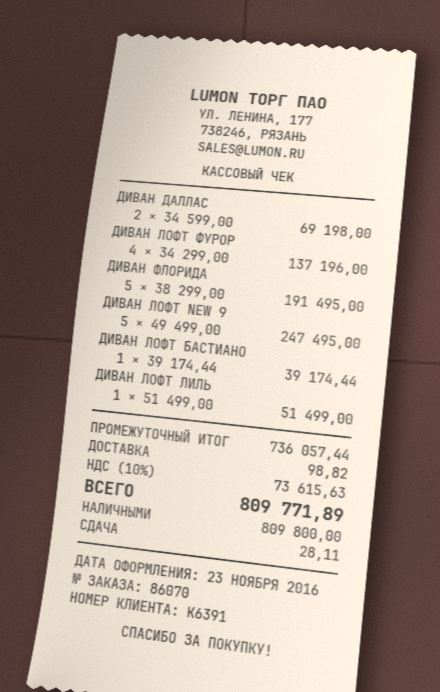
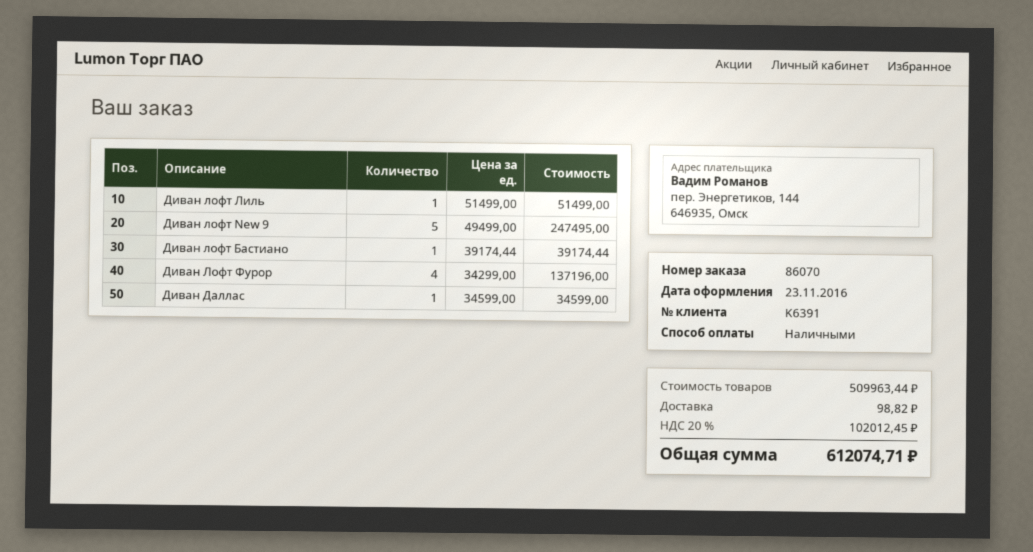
ДИВАН ДАЛЛАС: 2 x 34599.00 = 69198.00 -> 1 x 34599.00 = 34599.00
ДИВАН ФЛОРИДА: 5 x 38299.00 = 191495.00 -> none
subtotal: 736057.44 -> 509963.44
tax: 10% = 73615.63 -> 20% = 102012.45
total: 809771.89 -> 612074.71

